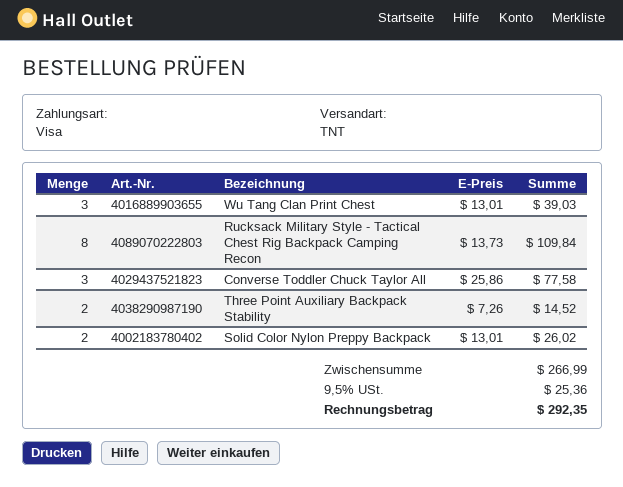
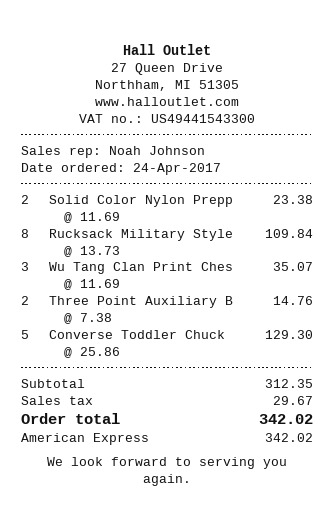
payment method: Visa -> American Express
Wu Tang Clan Print Chest: 3 x 13.01 = 39.03 -> 3 x 11.69 = 35.07
Converse Toddler Chuck Taylor All: 3 x 25.86 = 77.58 -> 5 x 25.86 = 129.30
Three Point Auxiliary Backpack Stability: 2 x 7.26 = 14.52 -> 2 x 7.38 = 14.76
Solid Color Nylon Preppy Backpack: 2 x 13.01 = 26.02 -> 2 x 11.69 = 23.38
subtotal: 266.99 -> 312.35
tax: 25.36 -> 29.67
total: 292.35 -> 342.02

